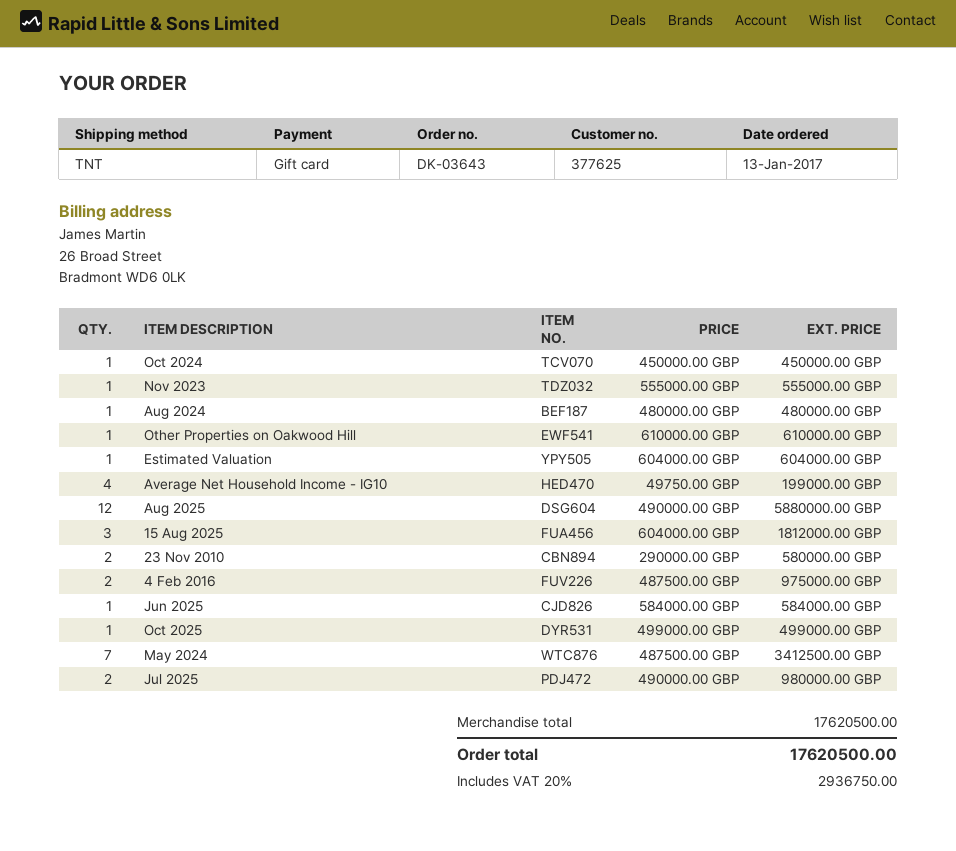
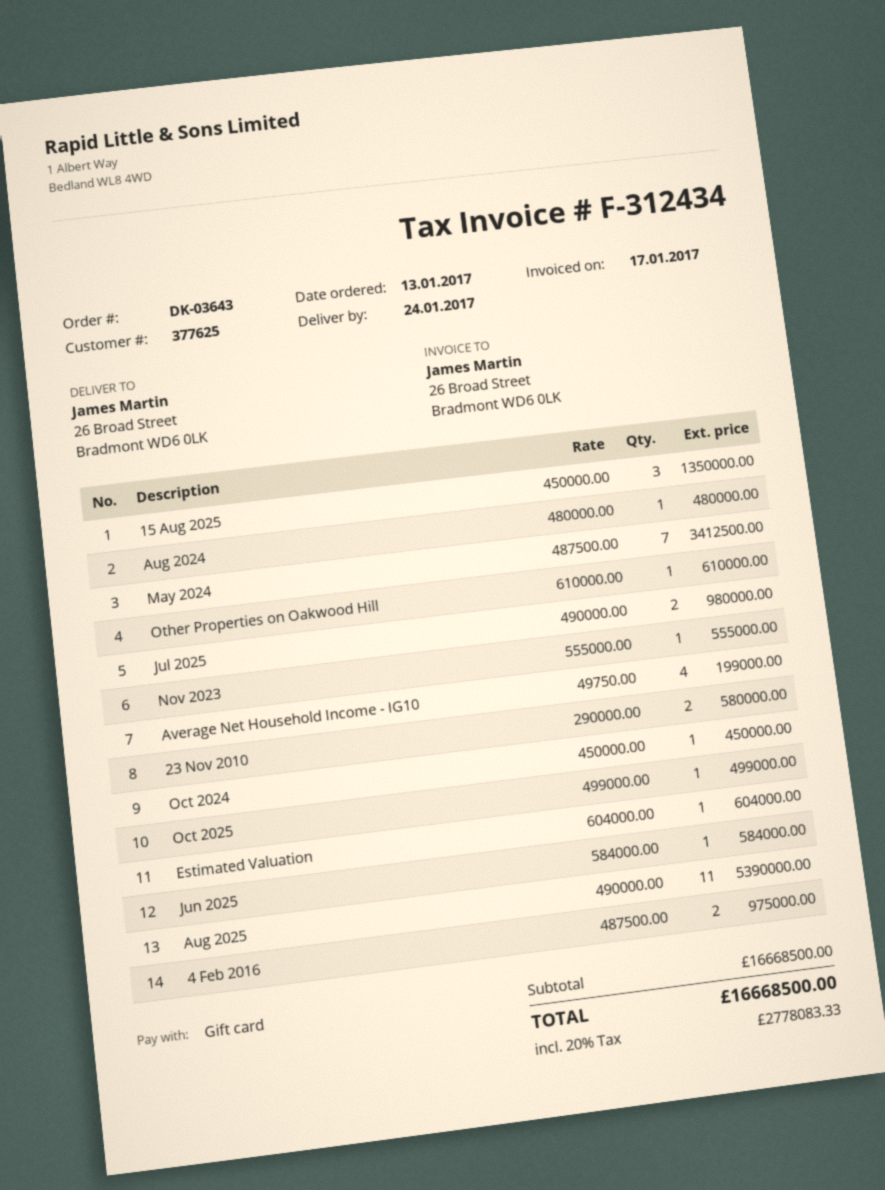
Aug 2025: 12 x 490000.00 = 5880000.00 -> 11 x 490000.00 = 5390000.00
15 Aug 2025: 3 x 604000.00 = 1812000.00 -> 3 x 450000.00 = 1350000.00
subtotal: 17620500.00 -> 16668500.00
tax: 20% = 2936750.00 -> 20% = 2778083.33
total: 17620500.00 -> 16668500.00

